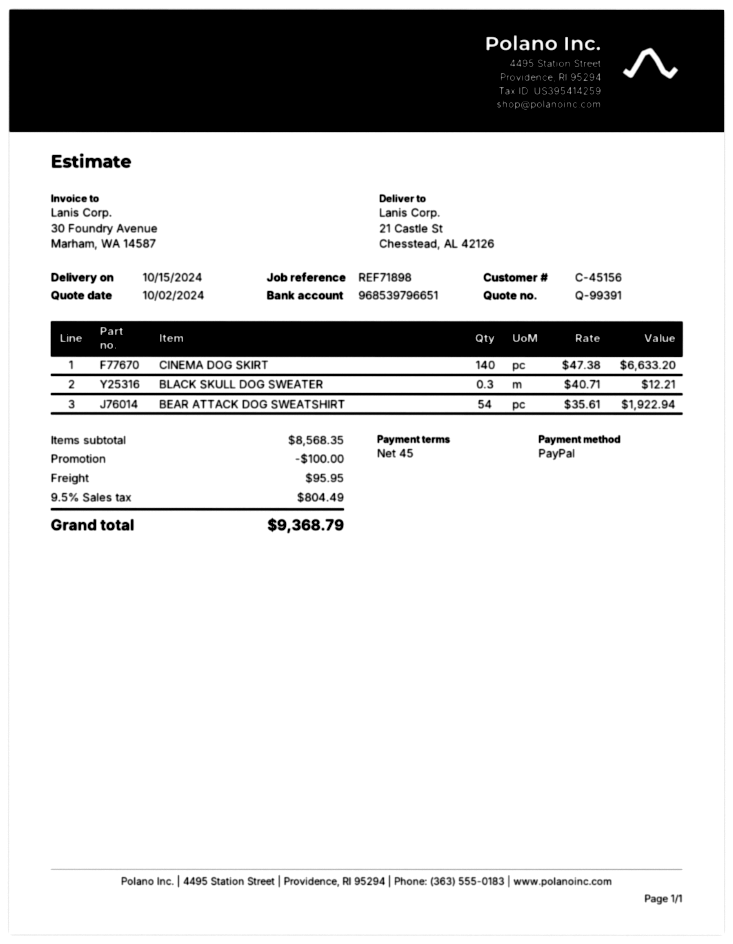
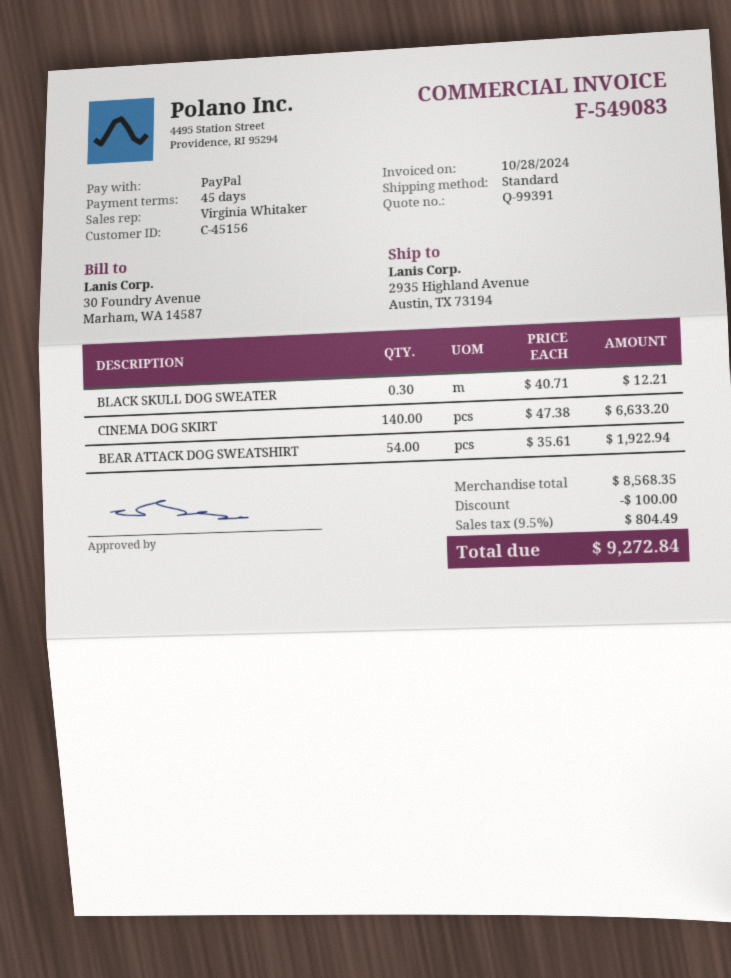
ship to: 21 Castle St, Chesstead, AL 42126 -> 2935 Highland Avenue, Austin, TX 73194
shipping: 95.95 -> none
total: 9368.79 -> 9272.84

